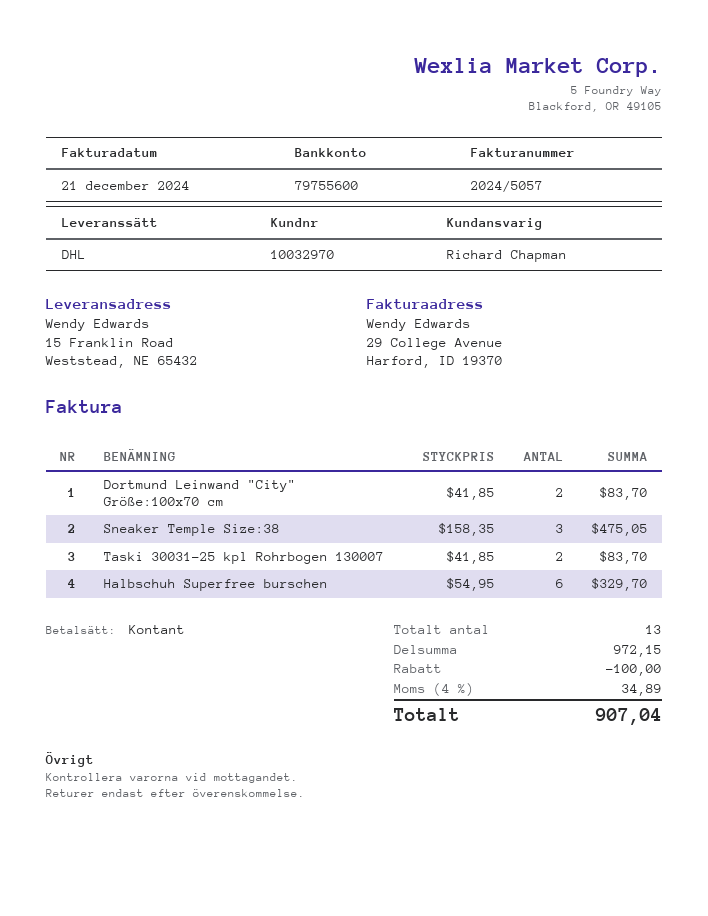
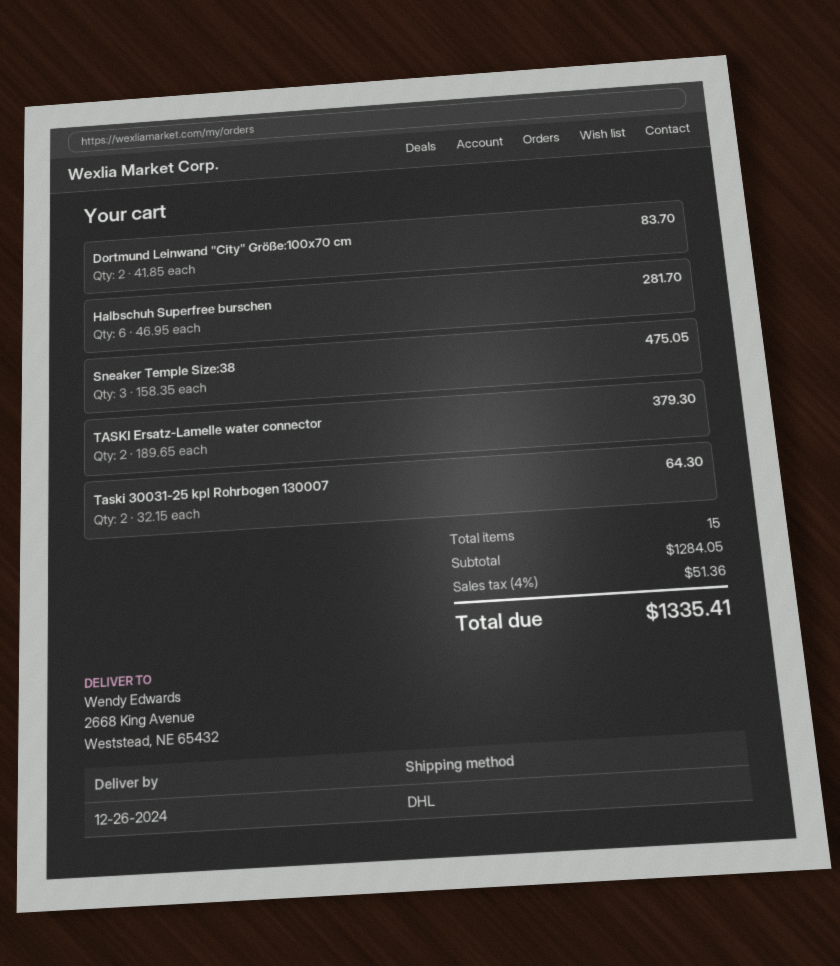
ship to: 15 Franklin Road, Weststead, NE 65432 -> 2668 King Avenue, Weststead, NE 65432
Taski 30031-25 kpl Rohrbogen 130007: 2 x 41.85 = 83.70 -> 2 x 32.15 = 64.30
Halbschuh Superfree burschen: 6 x 54.95 = 329.70 -> 6 x 46.95 = 281.70
TASKI Ersatz-Lamelle water connector: none -> 2 x 189.65 = 379.30
total quantity: 13 -> 15
subtotal: 972.15 -> 1284.05
discount: 100.00 -> none
tax: 4% = 34.89 -> 4% = 51.36
total: 907.04 -> 1335.41

